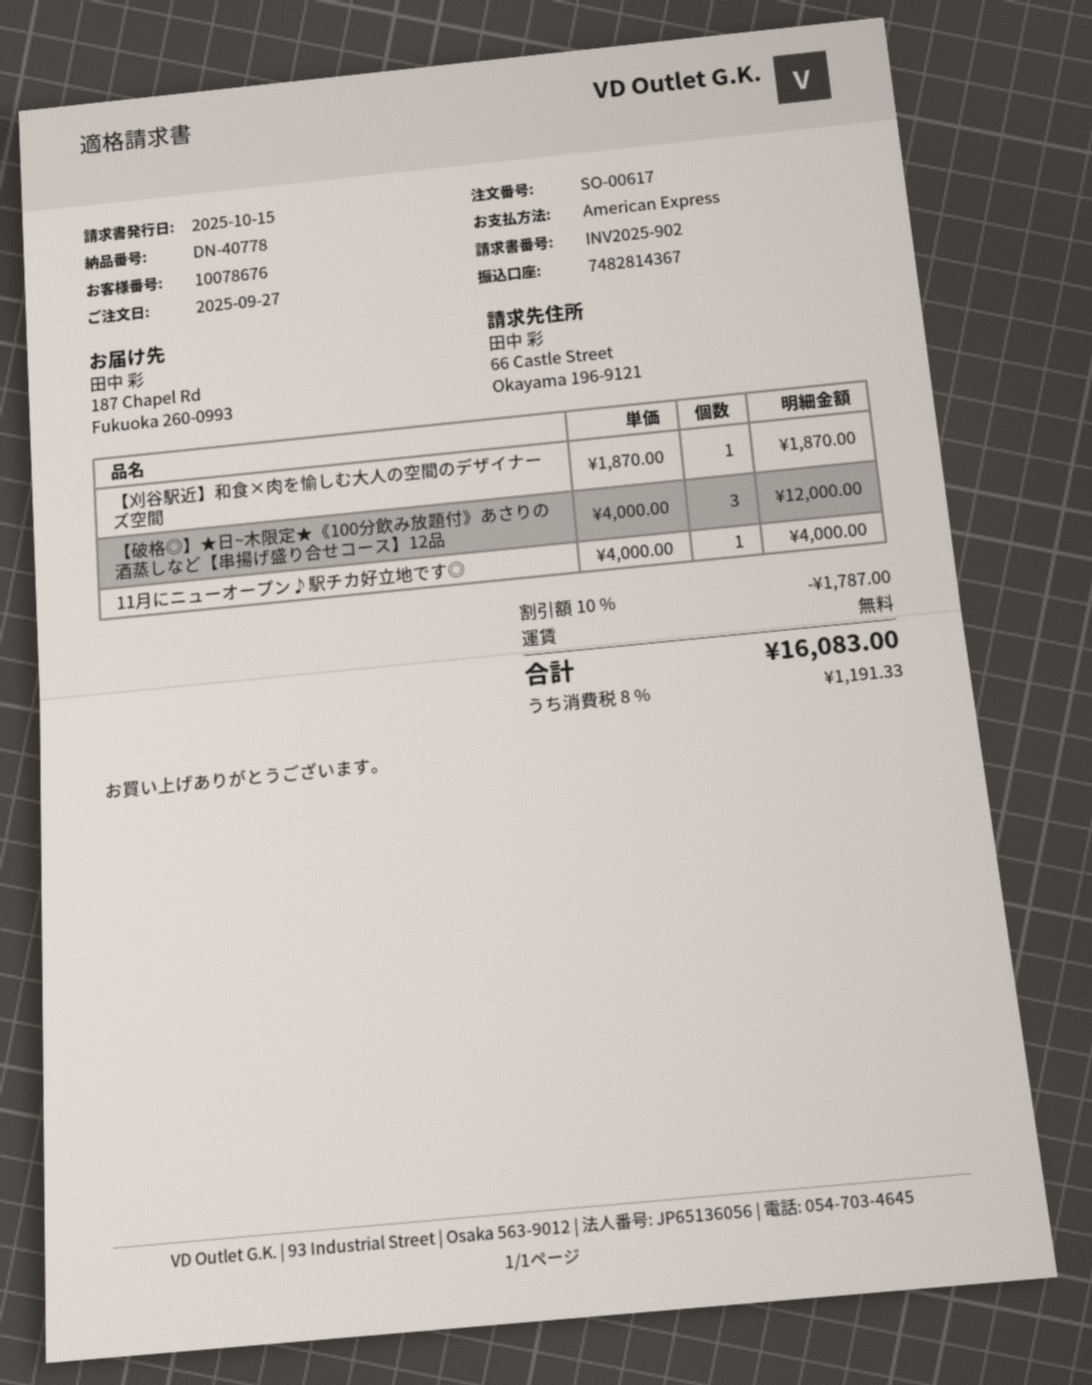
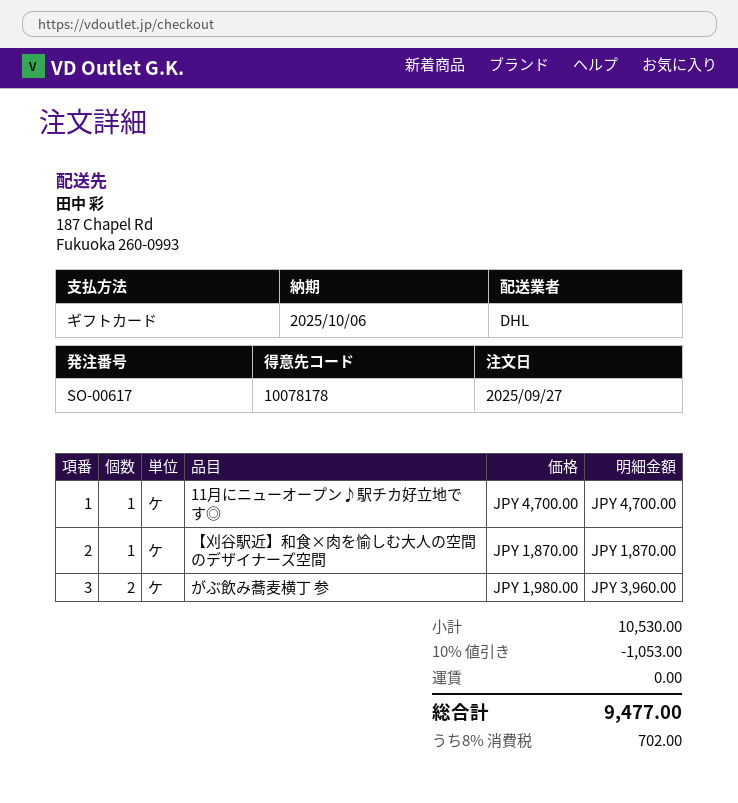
customer number: 10078676 -> 10078178
payment method: American Express -> gift card
【破格◎】★日~木限定★《100分飲み放題付》あさりの酒蒸しなど【串揚げ盛り合せコース】12品: 3 x 4000.00 = 12000.00 -> none
11月にニューオープン♪駅チカ好立地です◎: 1 x 4000.00 = 4000.00 -> 1 x 4700.00 = 4700.00
がぶ飲み蕎麦横丁 参: none -> 2 x 1980.00 = 3960.00
discount: 10% = 1787.00 -> 10% = 1053.00
tax: 8% = 1191.33 -> 8% = 702.00
total: 16083.00 -> 9477.00

